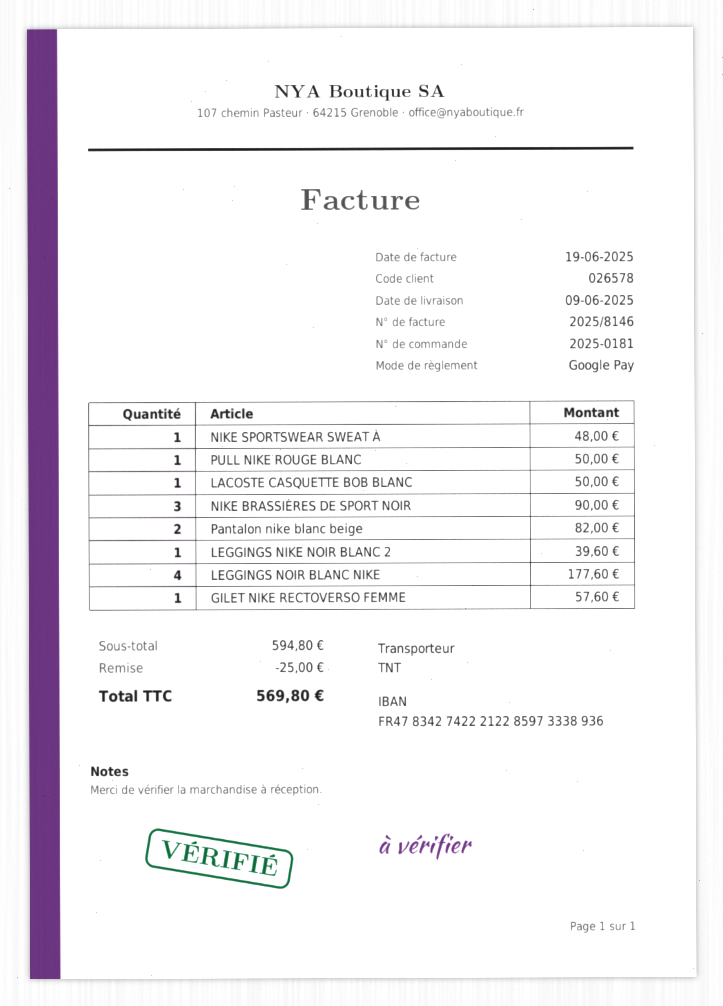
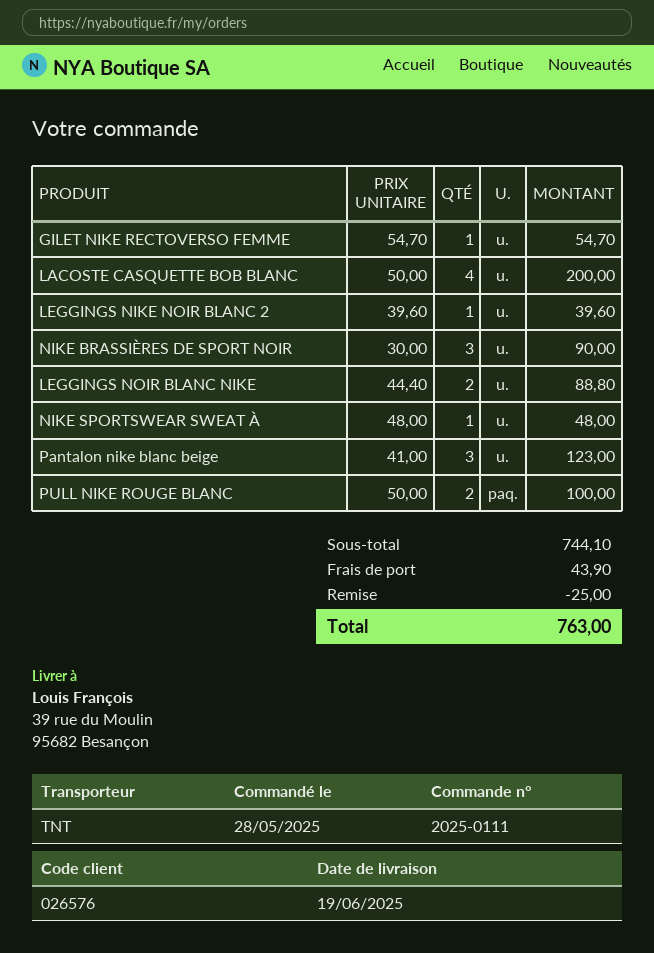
order number: 2025-0181 -> 2025-0111
delivery date: 2025-06-09 -> 2025-06-19
customer number: 026578 -> 026576
PULL NIKE ROUGE BLANC: 1 for 50.00 -> 2 for 100.00
LACOSTE CASQUETTE BOB BLANC: 1 for 50.00 -> 4 for 200.00
Pantalon nike blanc beige: 2 for 82.00 -> 3 for 123.00
LEGGINGS NOIR BLANC NIKE: 4 for 177.60 -> 2 for 88.80
GILET NIKE RECTOVERSO FEMME: 1 for 57.60 -> 1 for 54.70
subtotal: 594.80 -> 744.10
shipping: none -> 43.90
total: 569.80 -> 763.00

